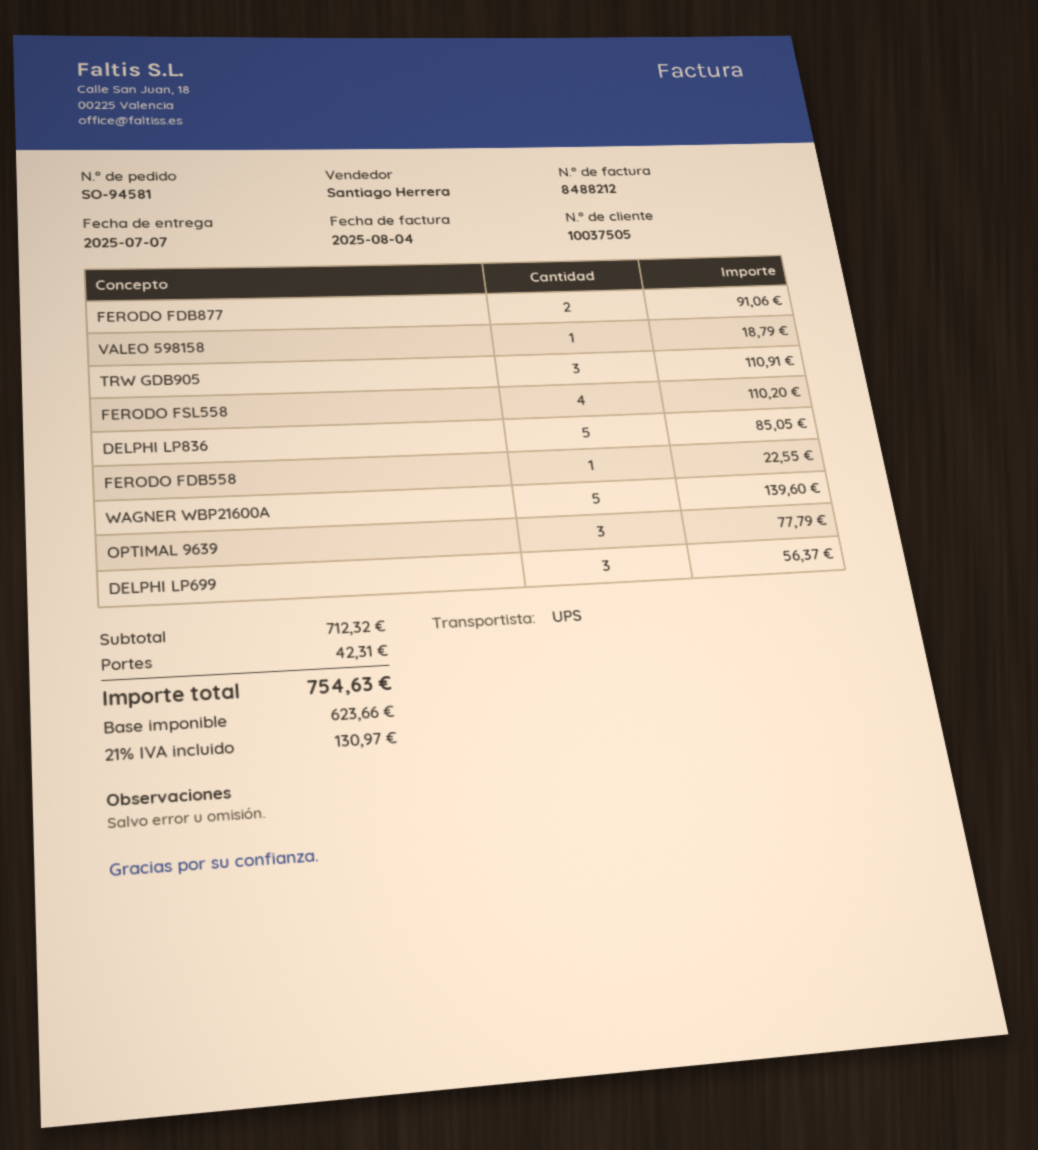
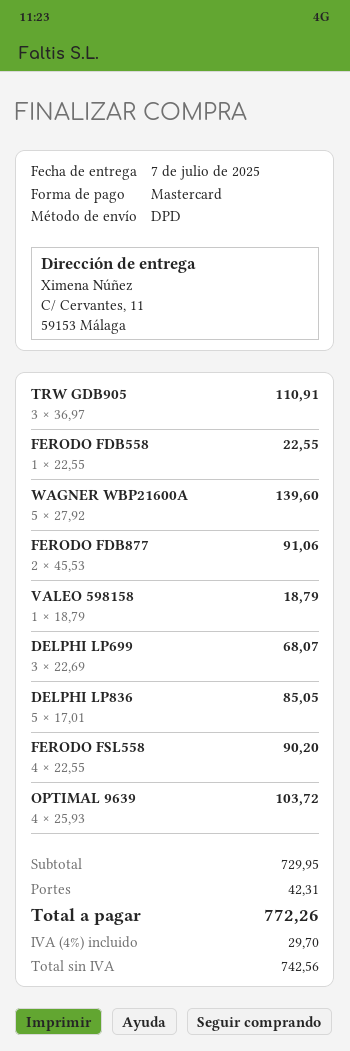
shipping method: UPS -> DPD
FERODO FSL558: 4 for 110.20 -> 4 for 90.20
OPTIMAL 9639: 3 for 77.79 -> 4 for 103.72
DELPHI LP699: 3 for 56.37 -> 3 for 68.07
subtotal: 712.32 -> 729.95
net: 623.66 -> 742.56
tax: 21% = 130.97 -> 4% = 29.70
total: 754.63 -> 772.26

